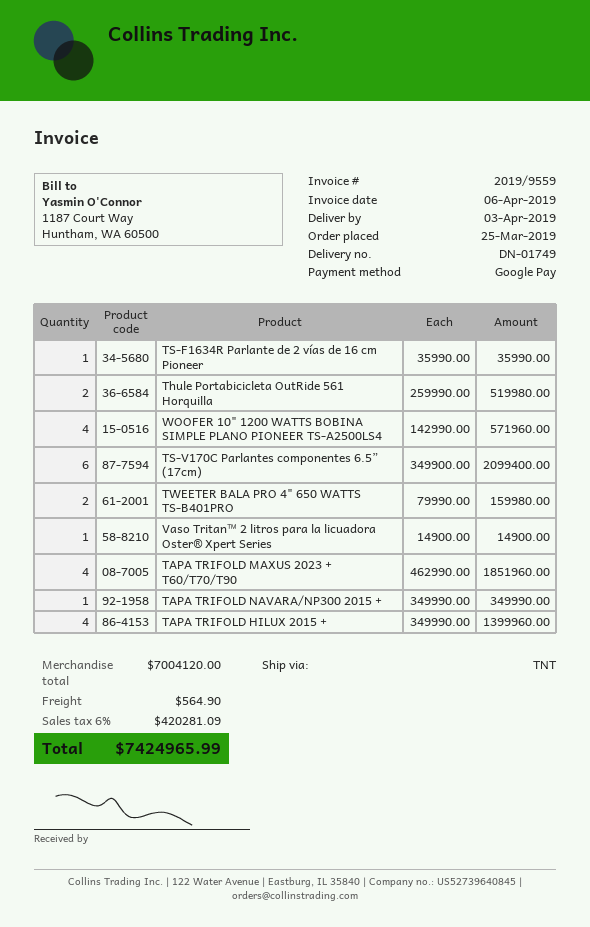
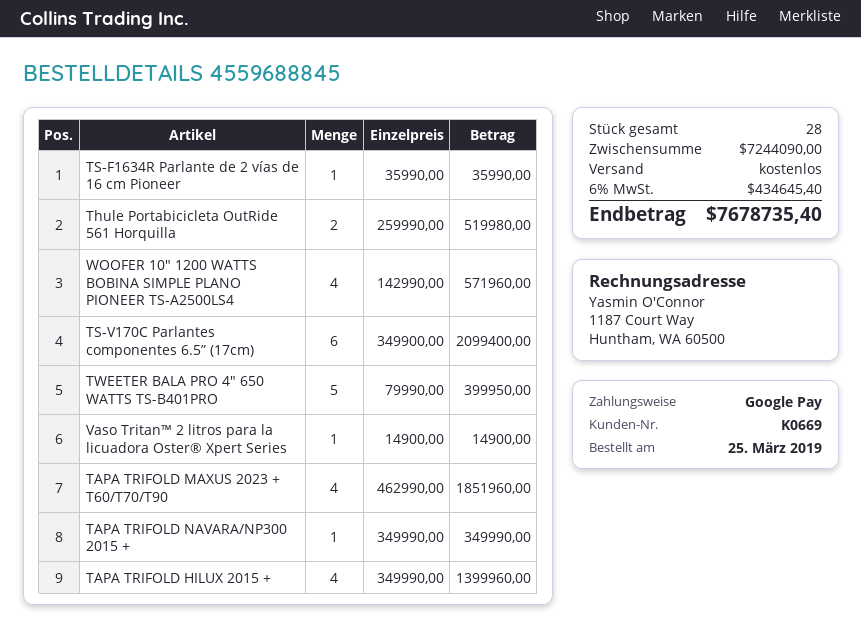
TWEETER BALA PRO 4" 650 WATTS TS-B401PRO: 2 x 79990.00 = 159980.00 -> 5 x 79990.00 = 399950.00
subtotal: 7004120.00 -> 7244090.00
shipping: 564.90 -> 0.00
tax: 6% = 420281.09 -> 6% = 434645.40
total: 7424965.99 -> 7678735.40

